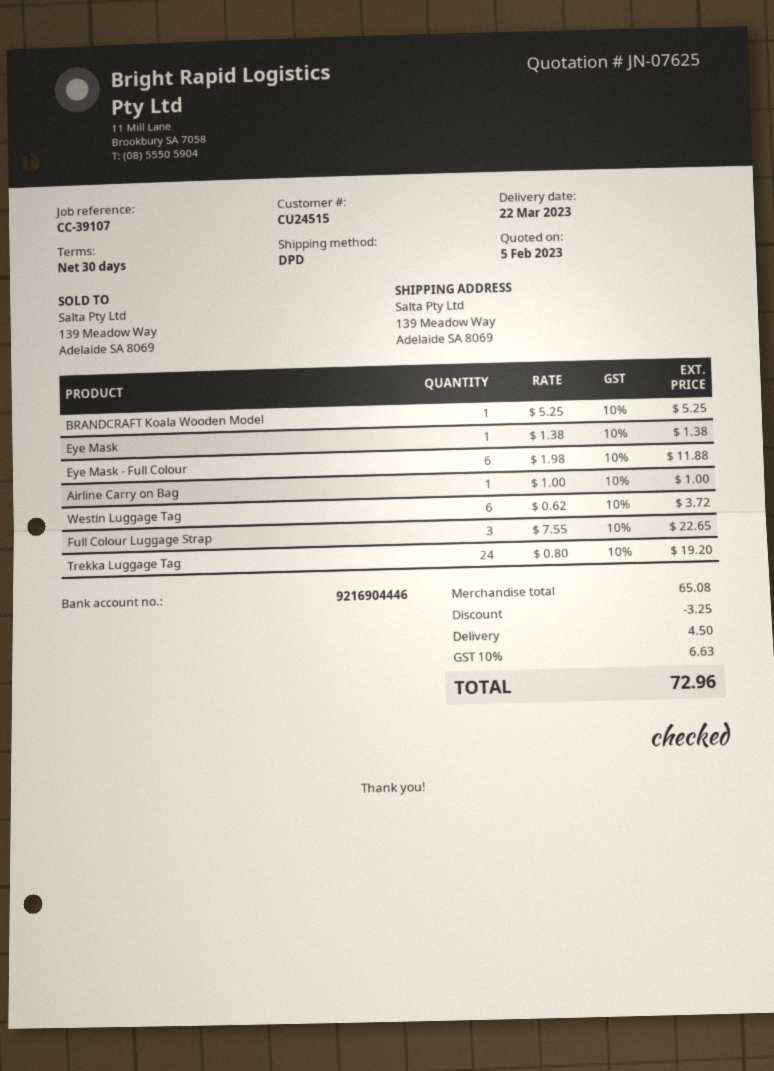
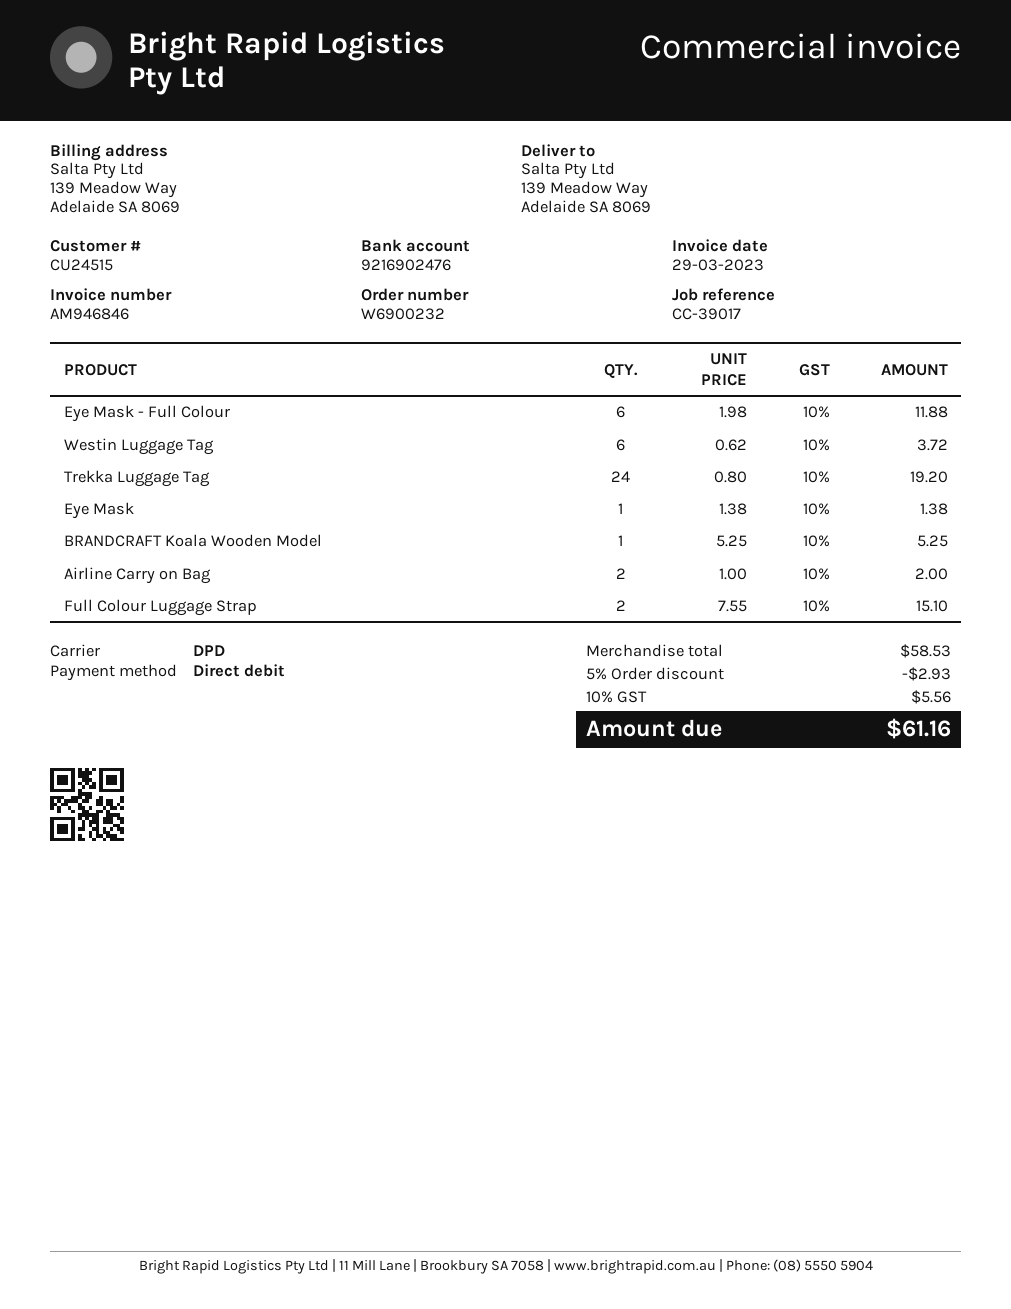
reference: CC-39107 -> CC-39017
bank account: 9216904446 -> 9216902476
Airline Carry on Bag: 1 x 1.00 = 1.00 -> 2 x 1.00 = 2.00
Full Colour Luggage Strap: 3 x 7.55 = 22.65 -> 2 x 7.55 = 15.10
subtotal: 65.08 -> 58.53
discount: 3.25 -> 2.93
shipping: 4.50 -> none
tax: 10% = 6.63 -> 10% = 5.56
total: 72.96 -> 61.16

